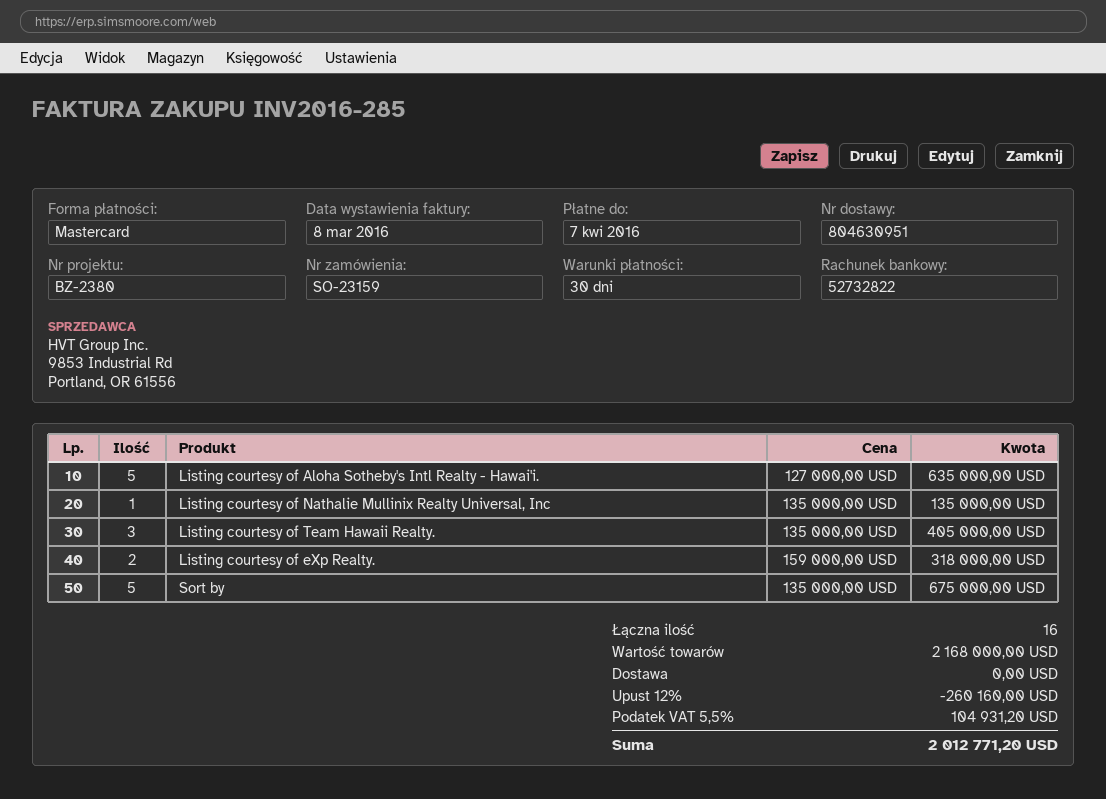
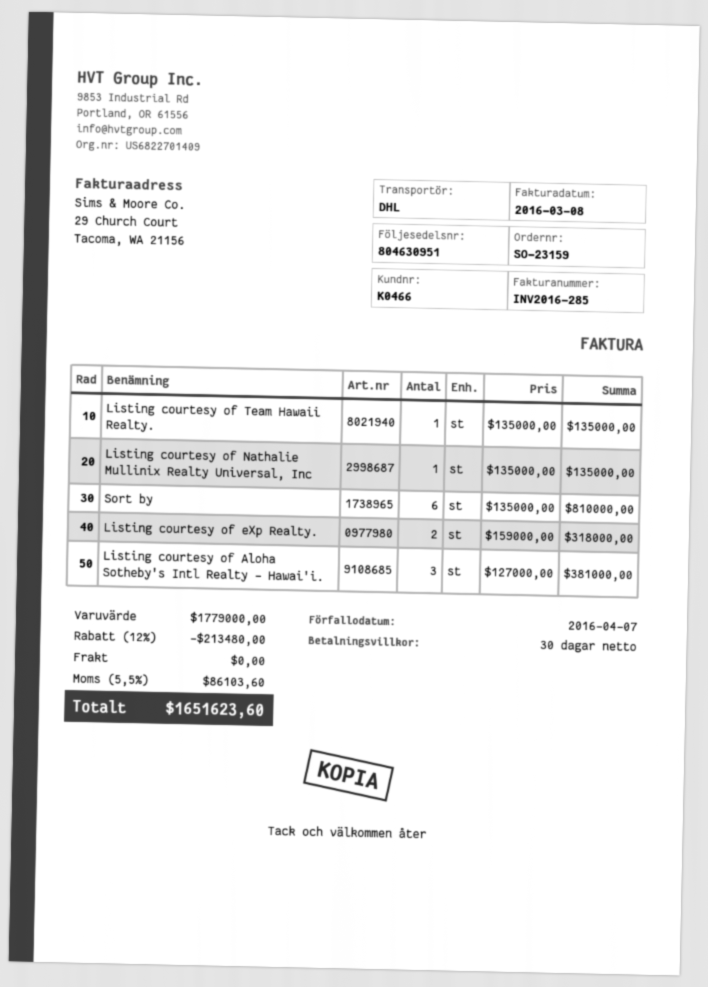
Listing courtesy of Aloha Sotheby's Intl Realty - Hawai'i.: 5 x 127000.00 = 635000.00 -> 3 x 127000.00 = 381000.00
Listing courtesy of Team Hawaii Realty.: 3 x 135000.00 = 405000.00 -> 1 x 135000.00 = 135000.00
Sort by: 5 x 135000.00 = 675000.00 -> 6 x 135000.00 = 810000.00
subtotal: 2168000.00 -> 1779000.00
discount: 12% = 260160.00 -> 12% = 213480.00
tax: 5.5% = 104931.20 -> 5.5% = 86103.60
total: 2012771.20 -> 1651623.60

